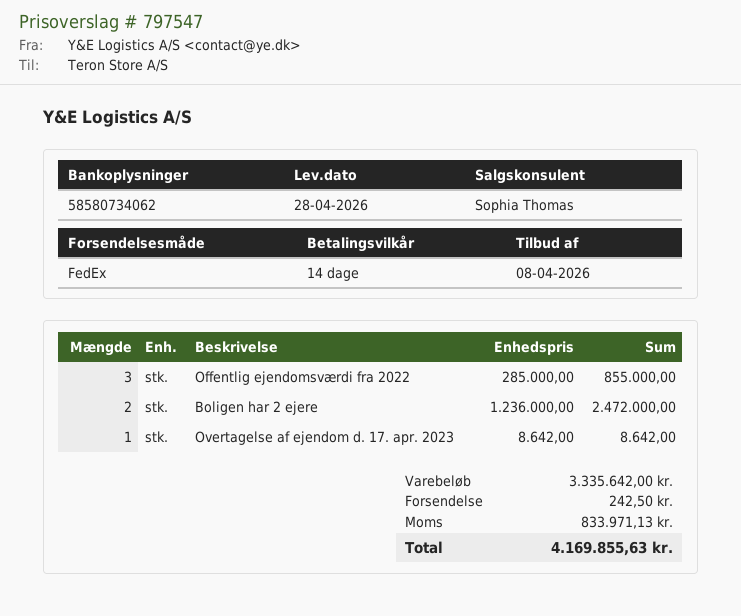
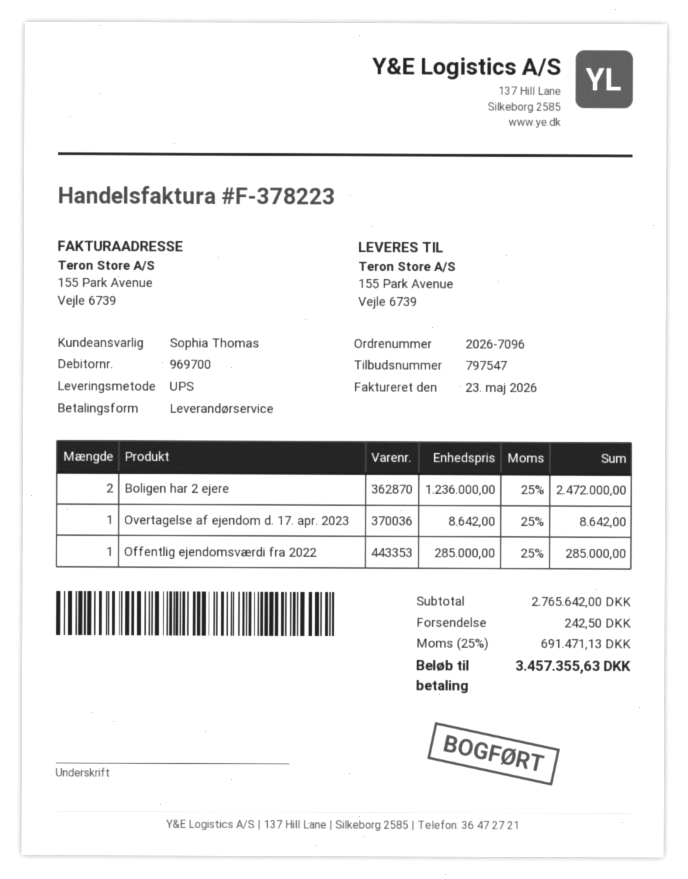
shipping method: FedEx -> UPS
Offentlig ejendomsværdi fra 2022: 3 x 285000.00 = 855000.00 -> 1 x 285000.00 = 285000.00
subtotal: 3335642.00 -> 2765642.00
tax: 833971.13 -> 691471.13
total: 4169855.63 -> 3457355.63

